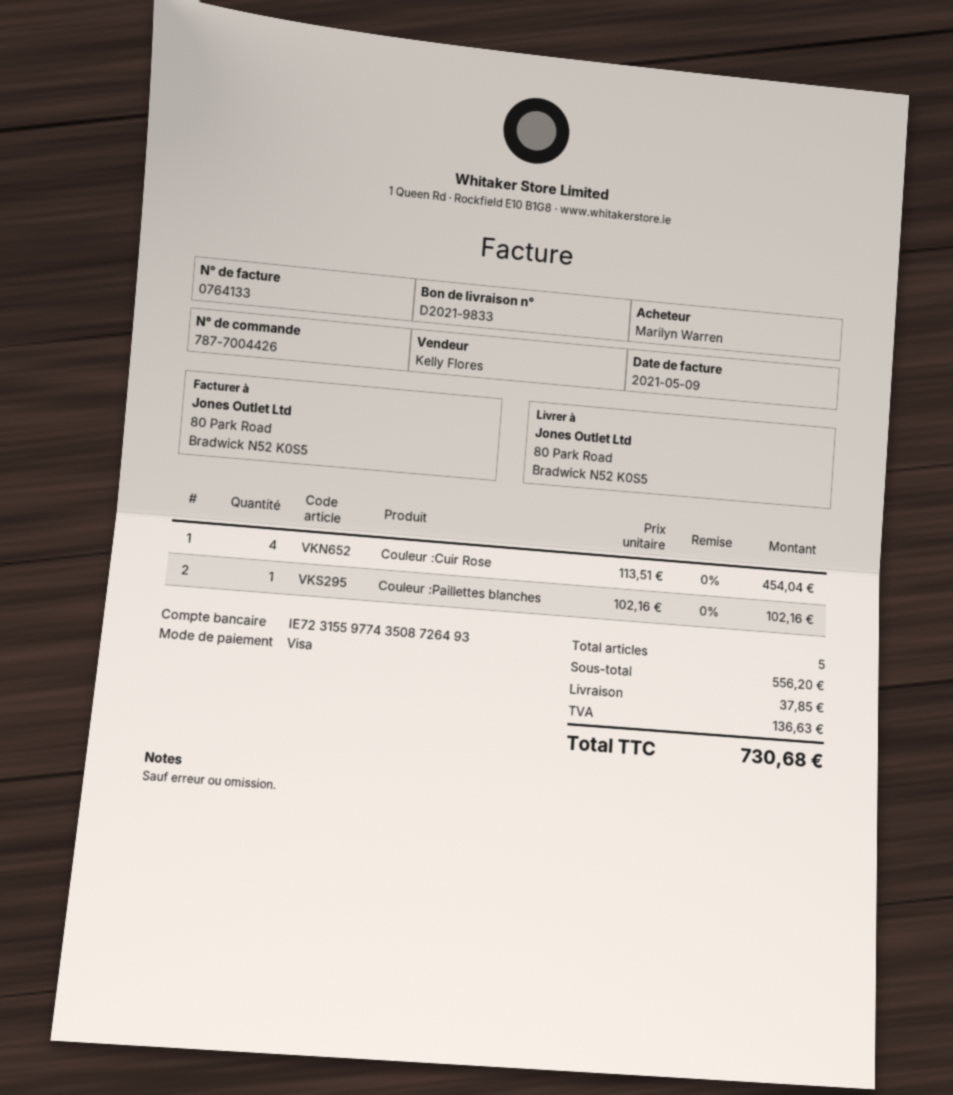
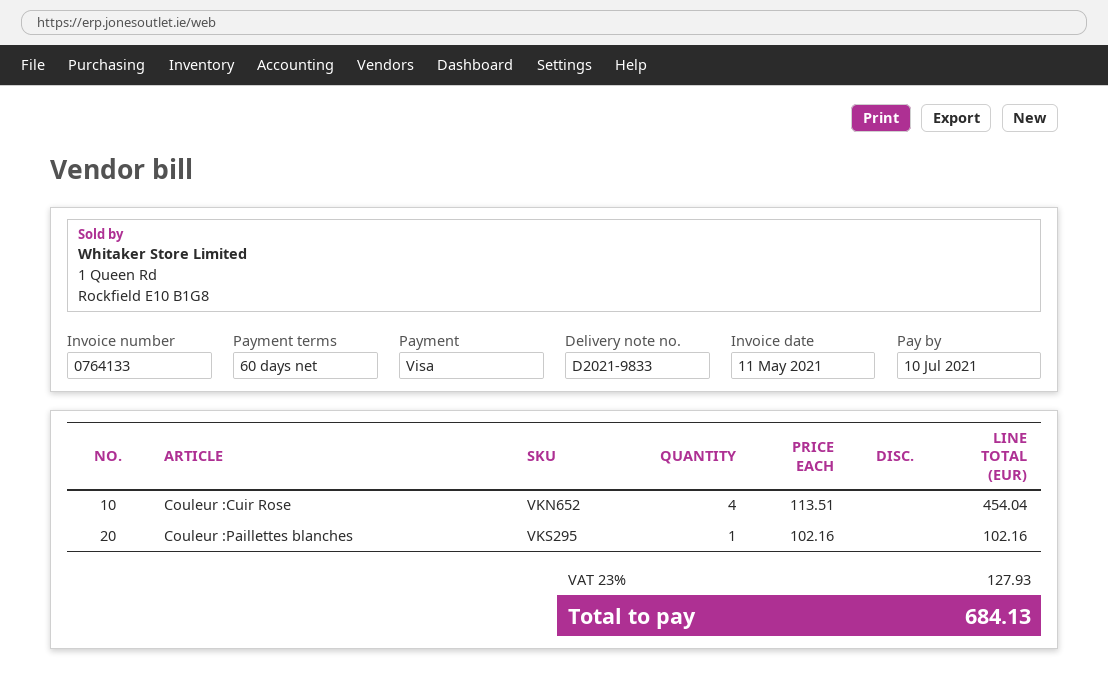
invoice date: 2021-05-09 -> 2021-05-11
shipping: 37.85 -> none
tax: 136.63 -> 127.93
total: 730.68 -> 684.13

